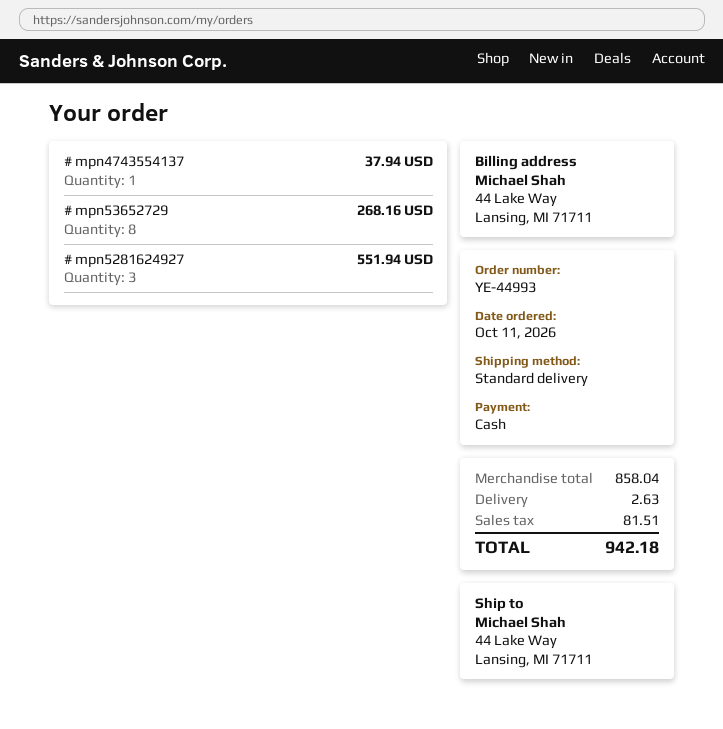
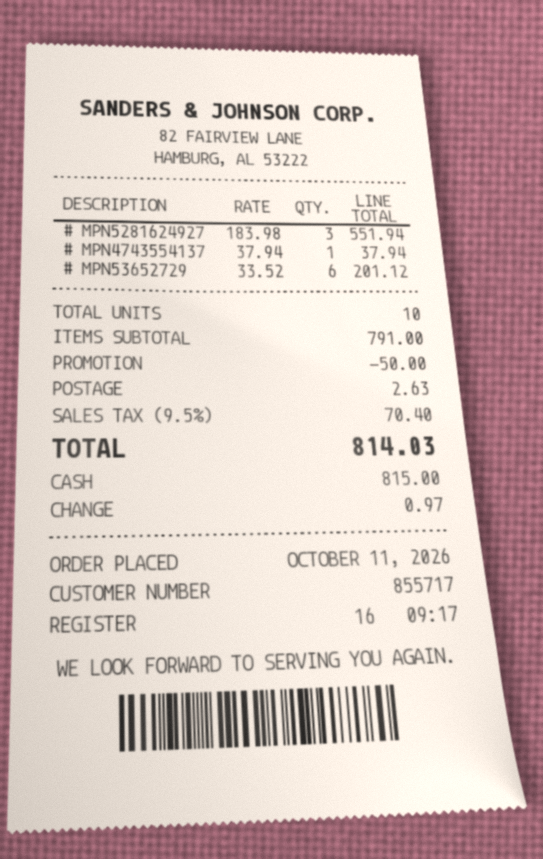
# mpn53652729: 8 for 268.16 -> 6 for 201.12
subtotal: 858.04 -> 791.00
discount: none -> 50.00
tax: 81.51 -> 70.40
total: 942.18 -> 814.03

